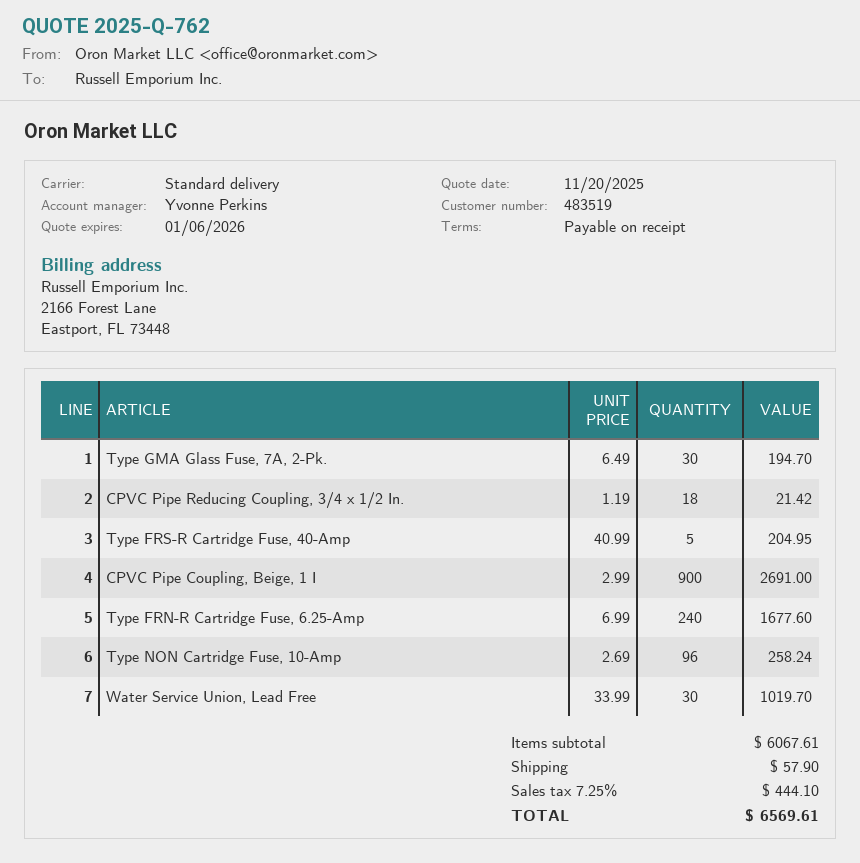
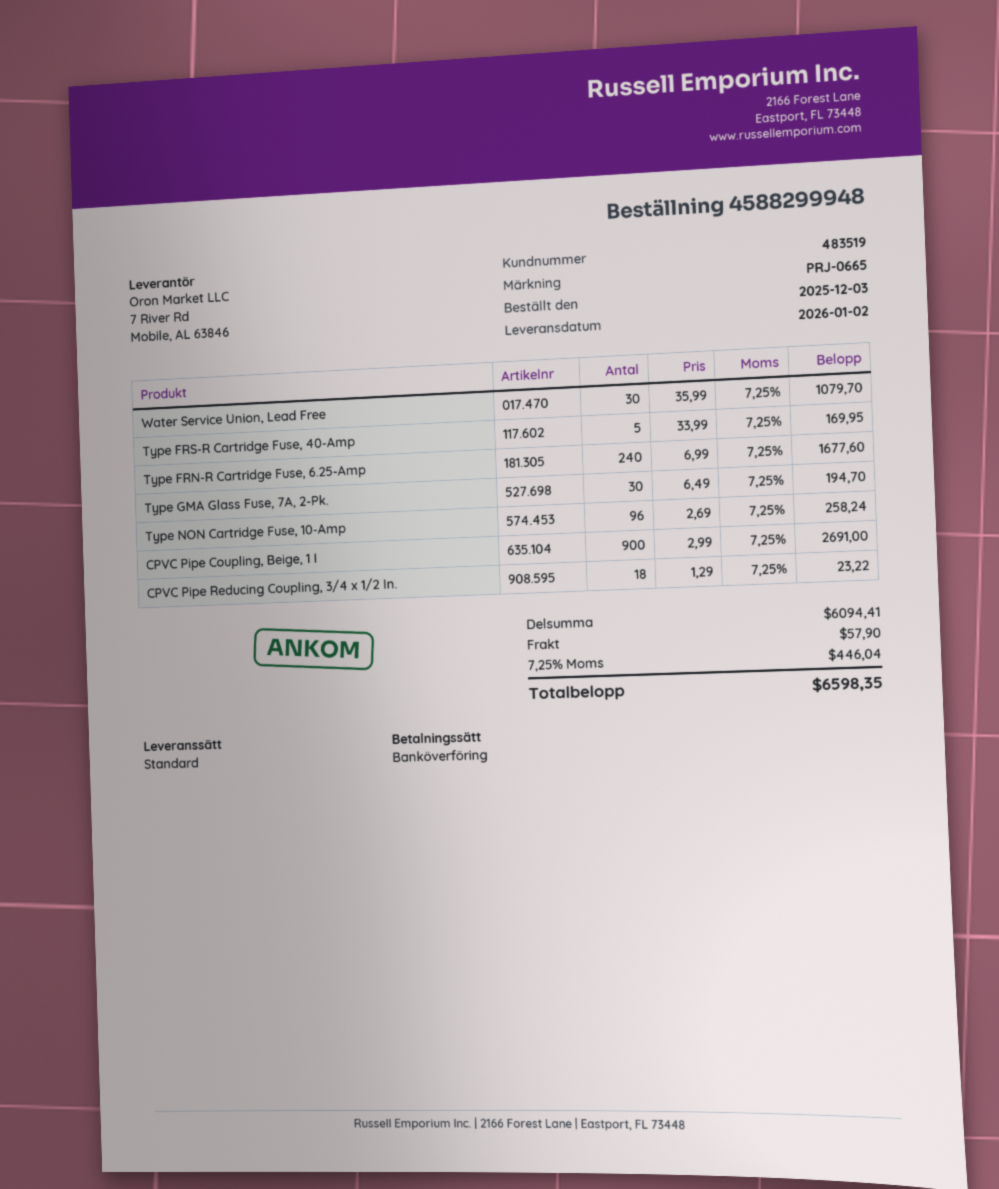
CPVC Pipe Reducing Coupling, 3/4 x 1/2 In.: 18 x 1.19 = 21.42 -> 18 x 1.29 = 23.22
Type FRS-R Cartridge Fuse, 40-Amp: 5 x 40.99 = 204.95 -> 5 x 33.99 = 169.95
Water Service Union, Lead Free: 30 x 33.99 = 1019.70 -> 30 x 35.99 = 1079.70
subtotal: 6067.61 -> 6094.41
tax: 7.25% = 444.10 -> 7.25% = 446.04
total: 6569.61 -> 6598.35

